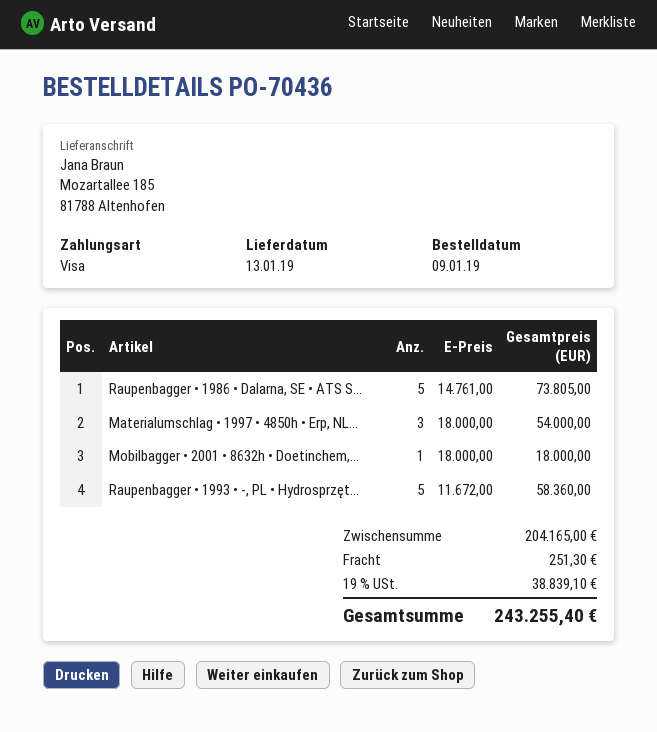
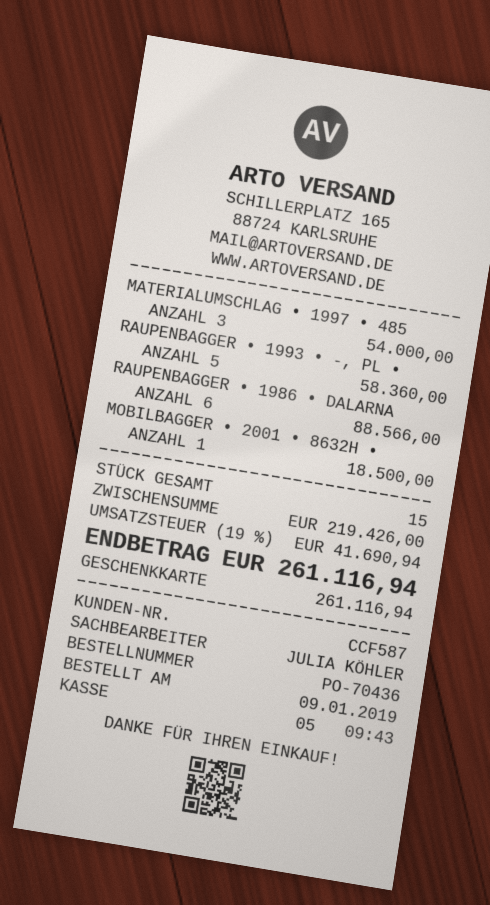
payment method: Visa -> gift card
Raupenbagger • 1986 • Dalarna, SE • ATS S...: 5 for 73805.00 -> 6 for 88566.00
Mobilbagger • 2001 • 8632h • Doetinchem,...: 1 for 18000.00 -> 1 for 18500.00
subtotal: 204165.00 -> 219426.00
shipping: 251.30 -> none
tax: 19% = 38839.10 -> 19% = 41690.94
total: 243255.40 -> 261116.94

